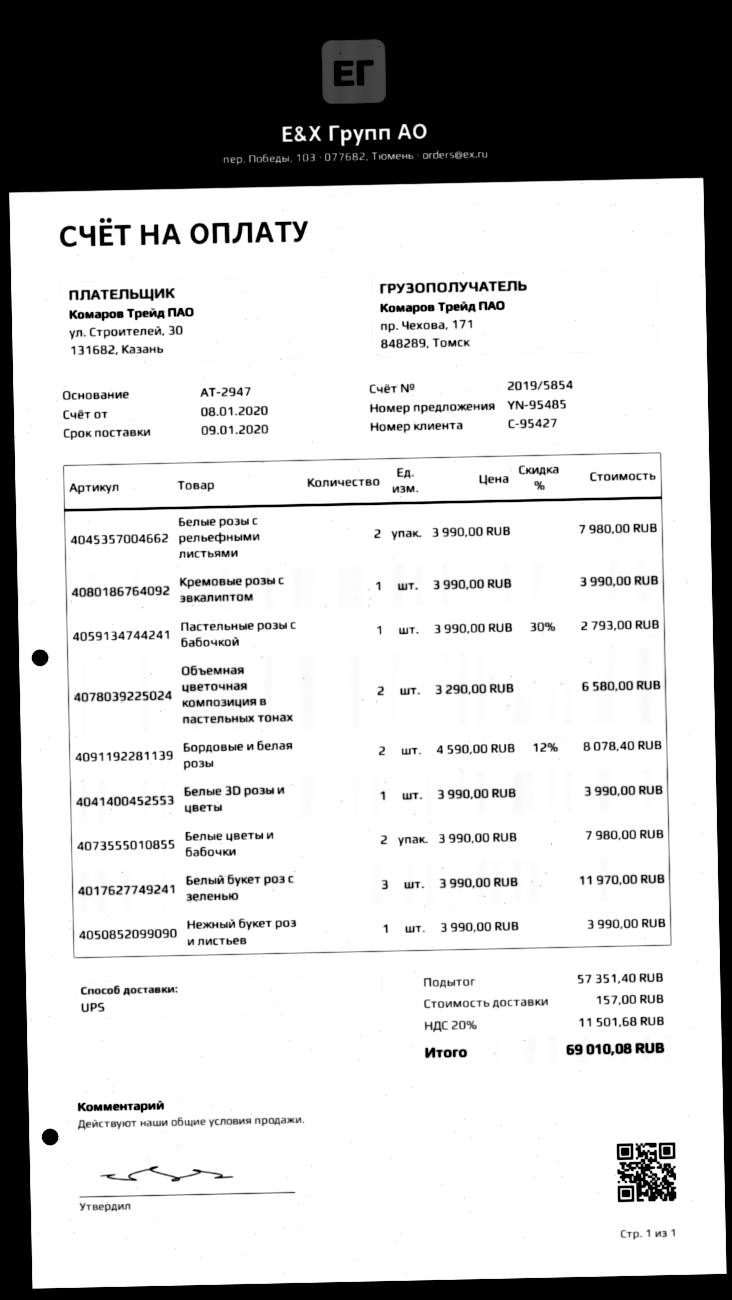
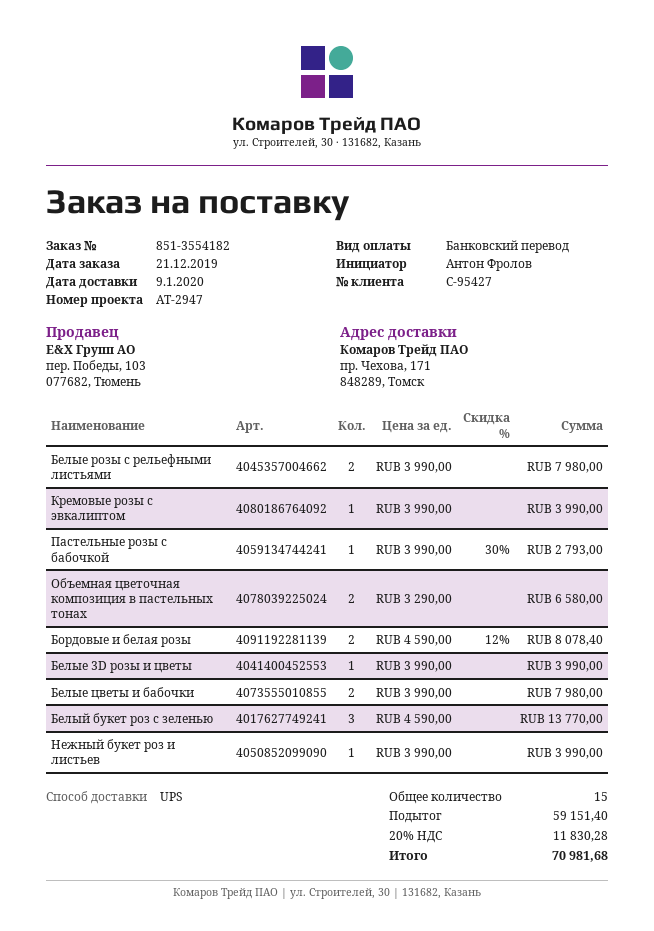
Белый букет роз с зеленью: 3 x 3990.00 = 11970.00 -> 3 x 4590.00 = 13770.00
subtotal: 57351.40 -> 59151.40
shipping: 157.00 -> none
tax: 20% = 11501.68 -> 20% = 11830.28
total: 69010.08 -> 70981.68

